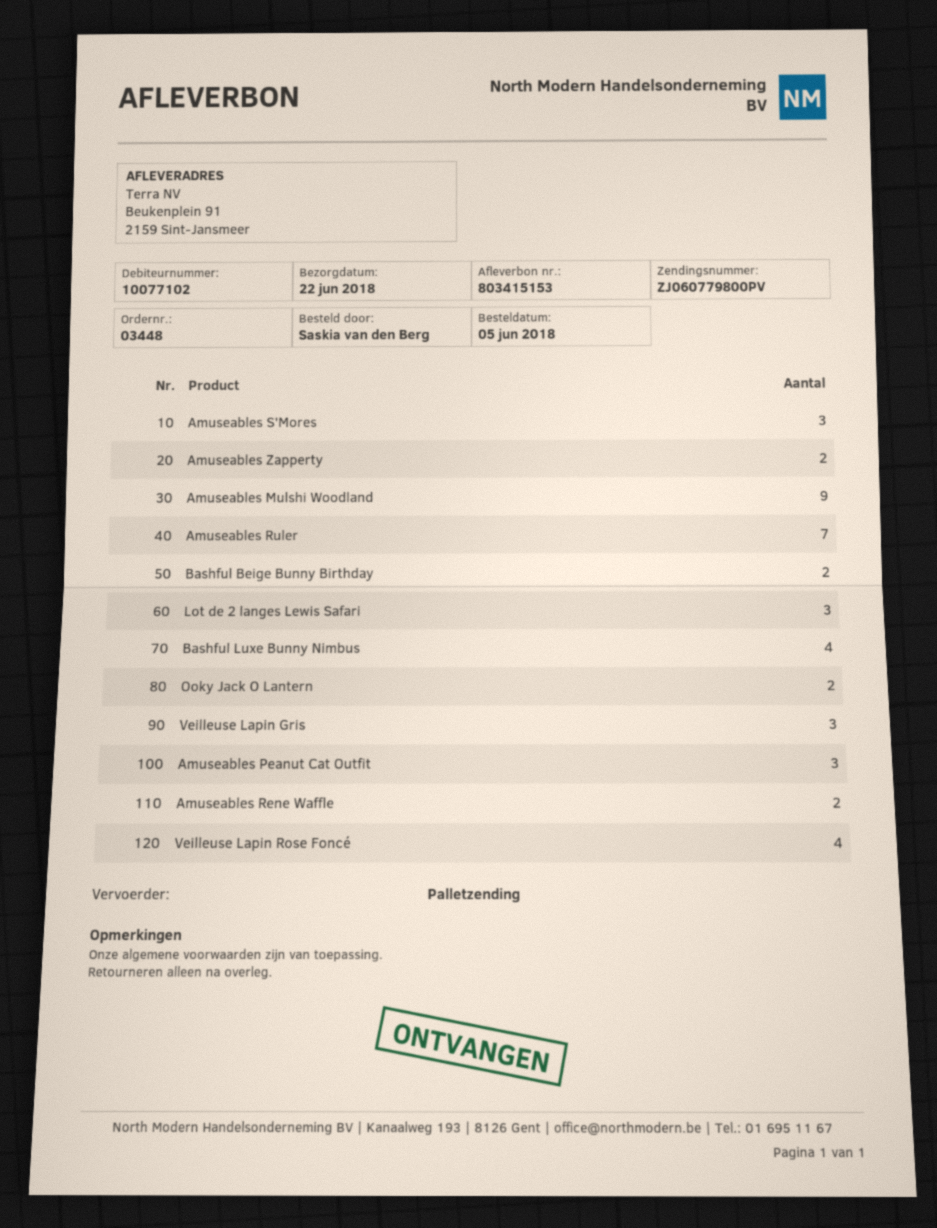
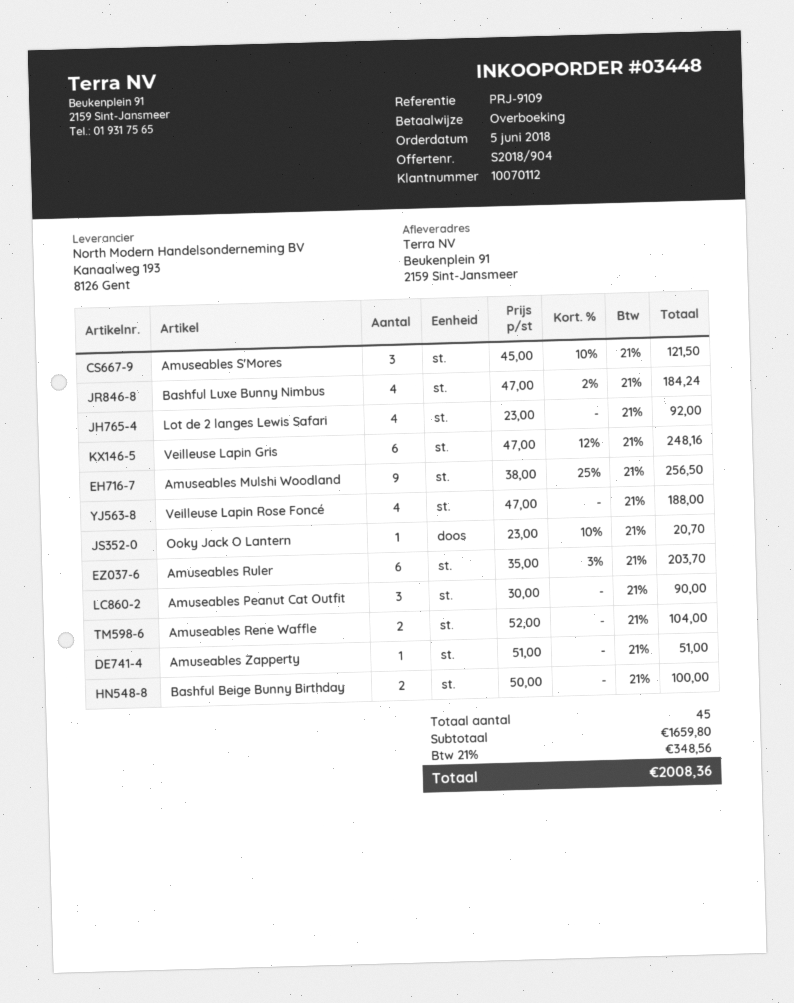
customer number: 10077102 -> 10070112
Amuseables Zapperty: 2 -> 1
Amuseables Ruler: 7 -> 6
Lot de 2 langes Lewis Safari: 3 -> 4
Ooky Jack O Lantern: 2 -> 1
Veilleuse Lapin Gris: 3 -> 6

